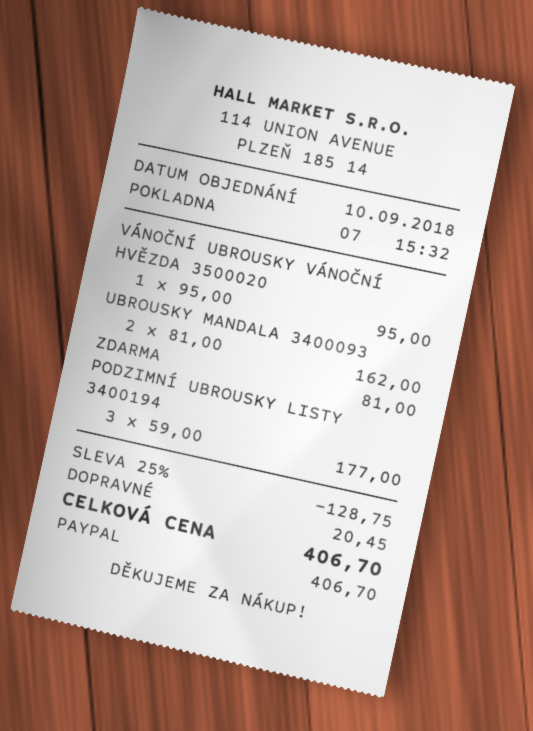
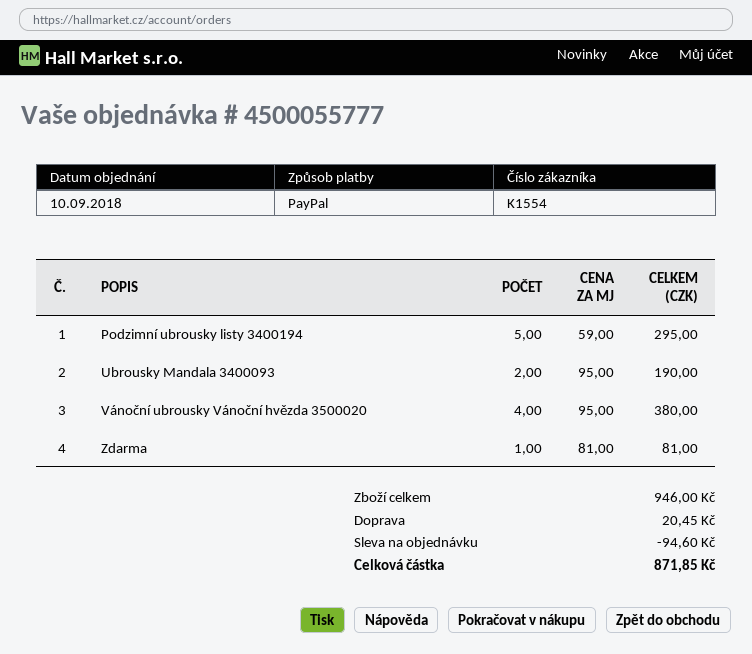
VÁNOČNÍ UBROUSKY VÁNOČNÍ HVĚZDA 3500020: 1 x 95.00 = 95.00 -> 4 x 95.00 = 380.00
UBROUSKY MANDALA 3400093: 2 x 81.00 = 162.00 -> 2 x 95.00 = 190.00
PODZIMNÍ UBROUSKY LISTY 3400194: 3 x 59.00 = 177.00 -> 5 x 59.00 = 295.00
discount: 128.75 -> 94.60
total: 406.70 -> 871.85

